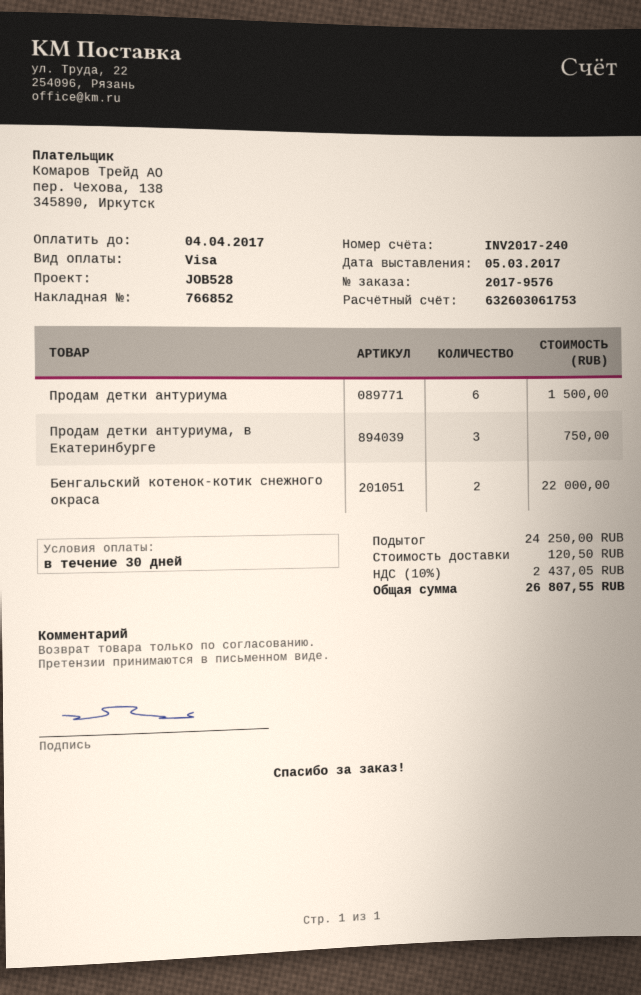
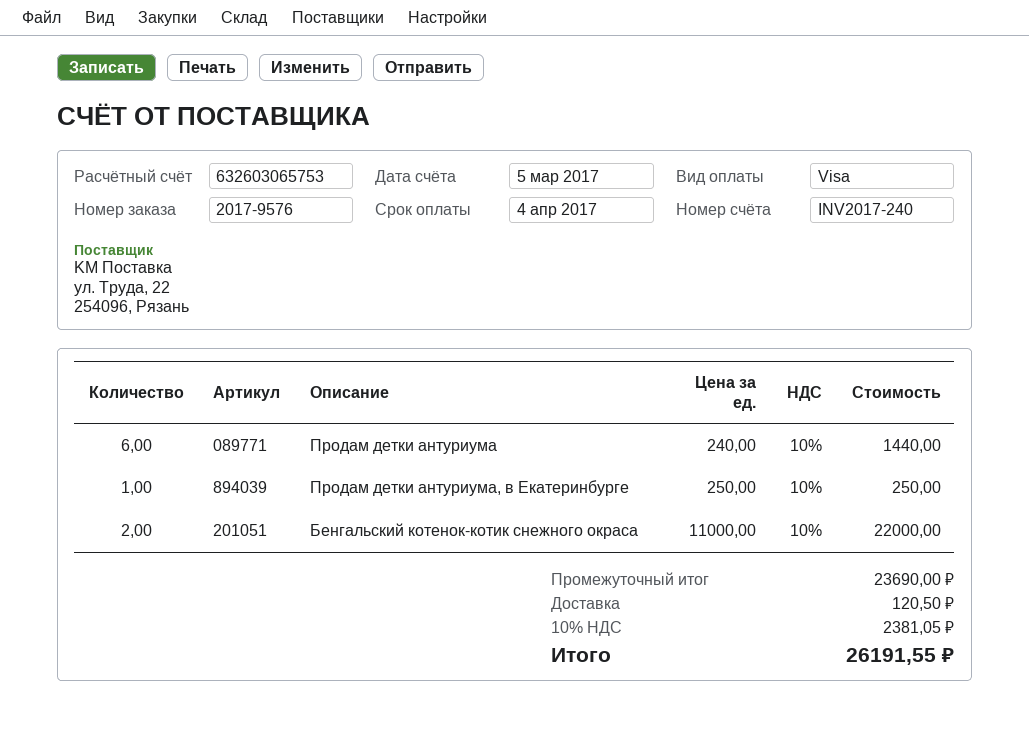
bank account: 632603061753 -> 632603065753
Продам детки антуриума: 6 for 1500.00 -> 6 for 1440.00
Продам детки антуриума, в Екатеринбурге: 3 for 750.00 -> 1 for 250.00
subtotal: 24250.00 -> 23690.00
tax: 10% = 2437.05 -> 10% = 2381.05
total: 26807.55 -> 26191.55

